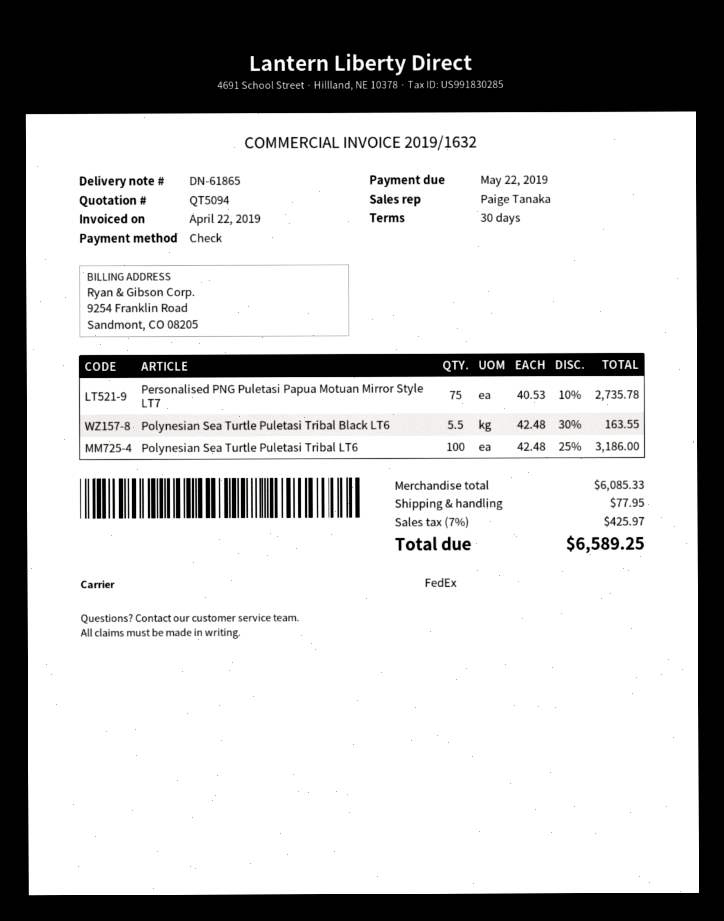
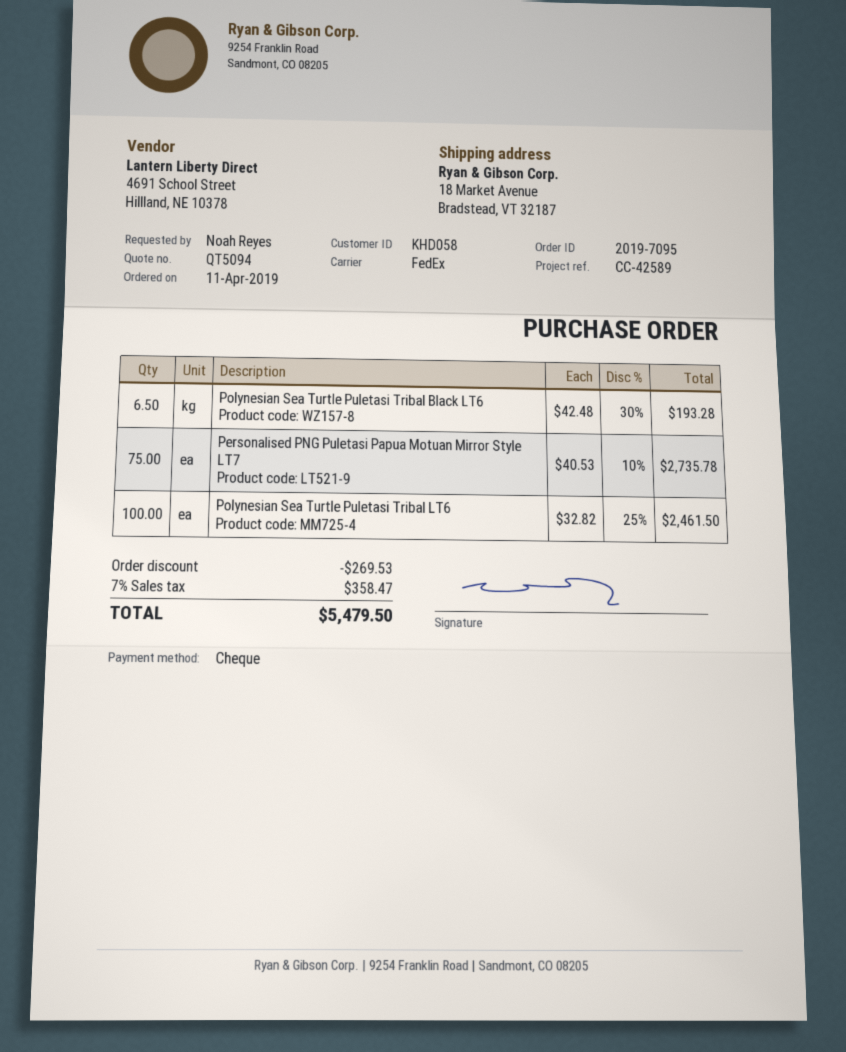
Polynesian Sea Turtle Puletasi Tribal Black LT6: 5.5 x 42.48 - 30% = 163.55 -> 6.5 x 42.48 - 30% = 193.28
Polynesian Sea Turtle Puletasi Tribal LT6: 100 x 42.48 - 25% = 3186.00 -> 100 x 32.82 - 25% = 2461.50
discount: none -> 269.53
shipping: 77.95 -> none
tax: 7% = 425.97 -> 7% = 358.47
total: 6589.25 -> 5479.50

